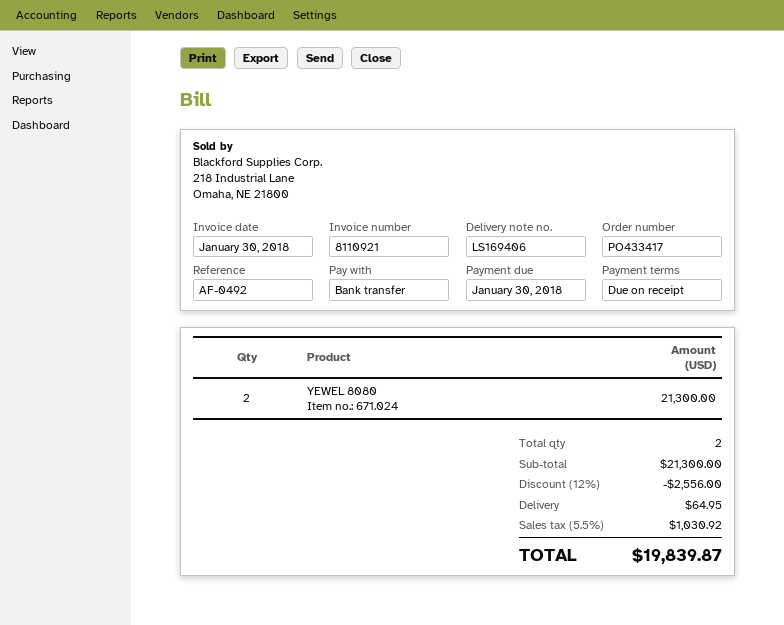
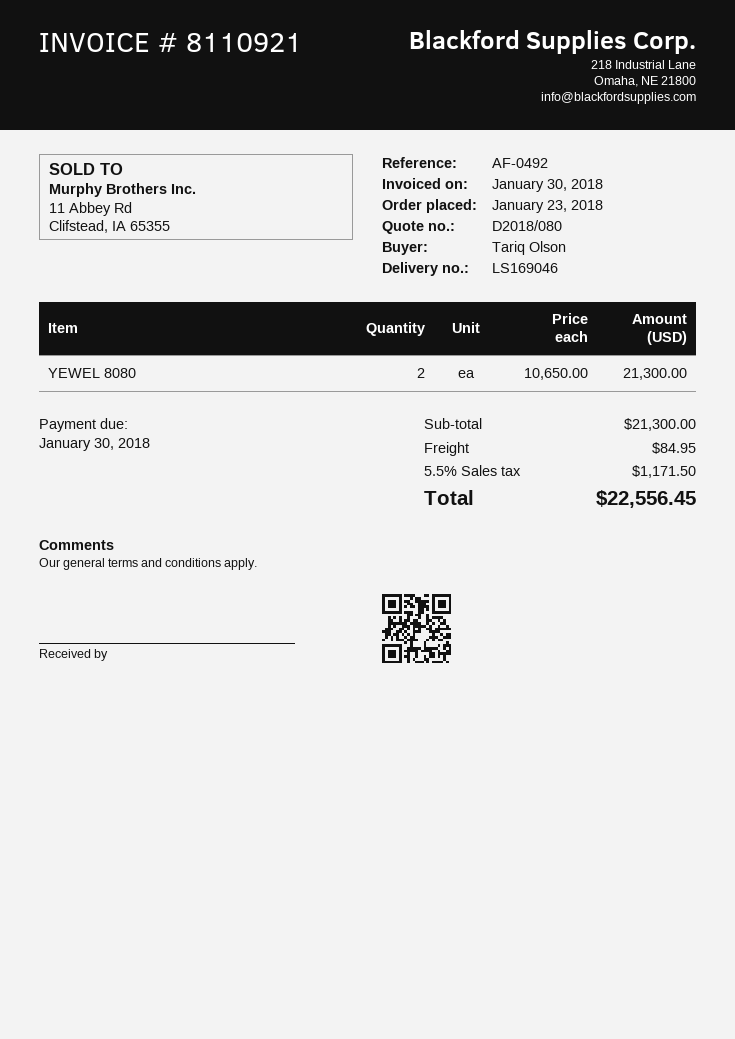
delivery note number: LS169406 -> LS169046
discount: 12% = 2556.00 -> none
shipping: 64.95 -> 84.95
tax: 5.5% = 1030.92 -> 5.5% = 1171.50
total: 19839.87 -> 22556.45

